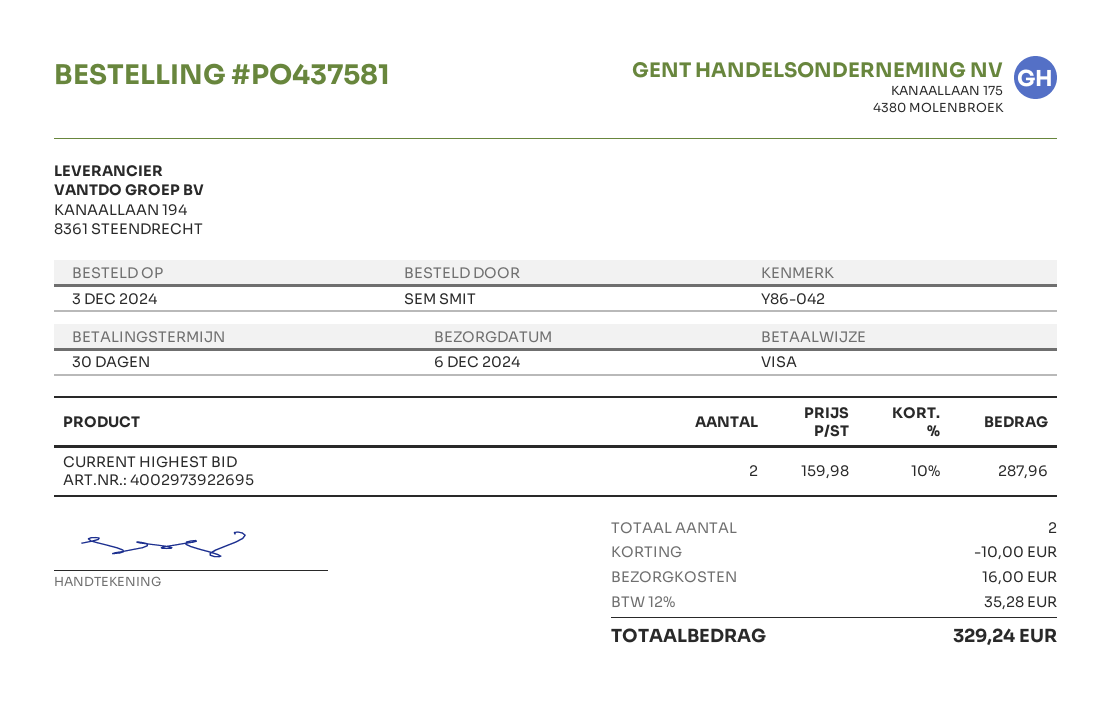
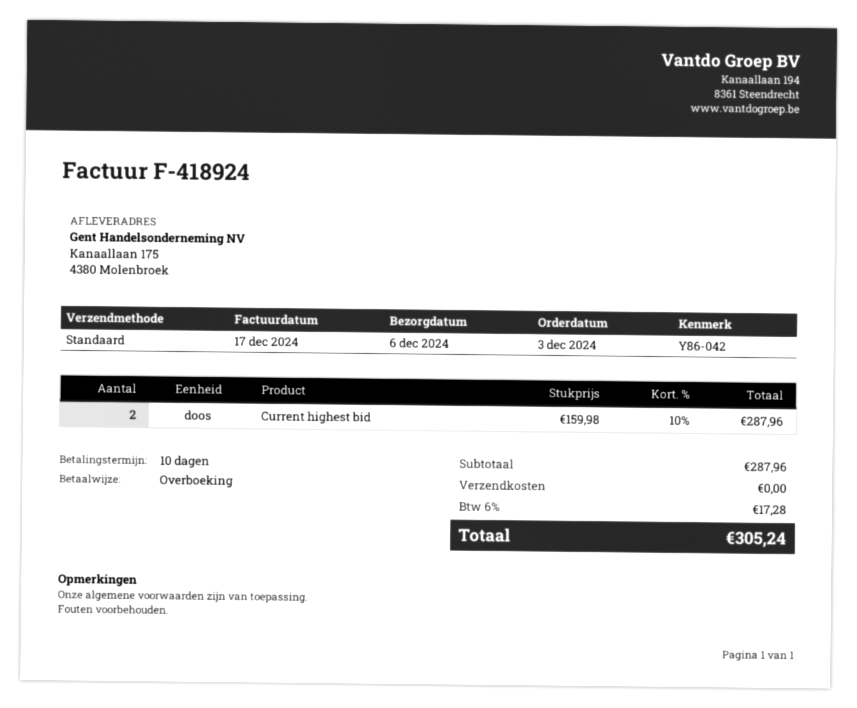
payment terms: 30 days -> 10 days
payment method: Visa -> bank transfer
discount: 10.00 -> none
shipping: 16.00 -> 0.00
tax: 12% = 35.28 -> 6% = 17.28
total: 329.24 -> 305.24

